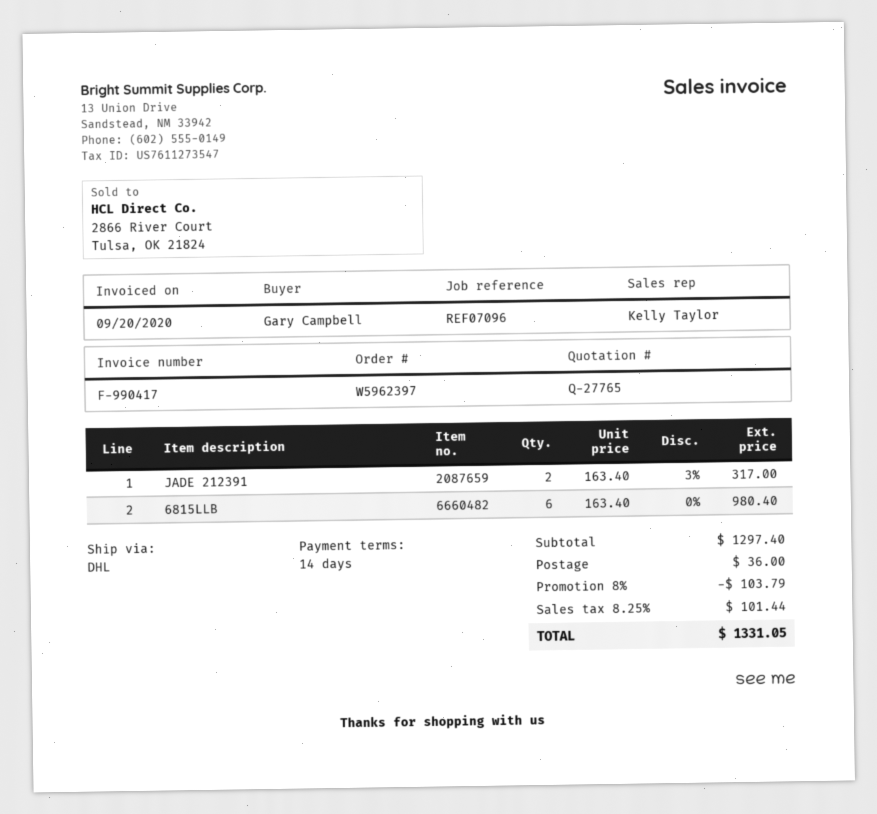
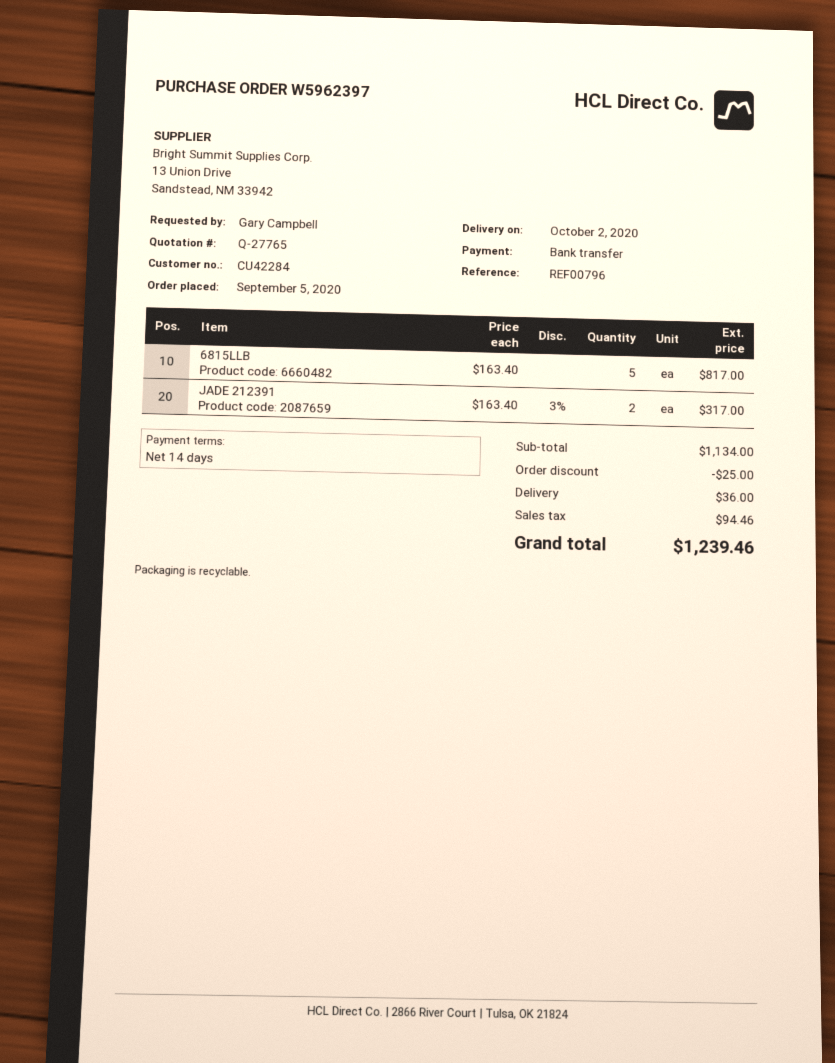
reference: REF07096 -> REF00796
6815LLB: 6 x 163.40 = 980.40 -> 5 x 163.40 = 817.00
subtotal: 1297.40 -> 1134.00
discount: 103.79 -> 25.00
tax: 101.44 -> 94.46
total: 1331.05 -> 1239.46

